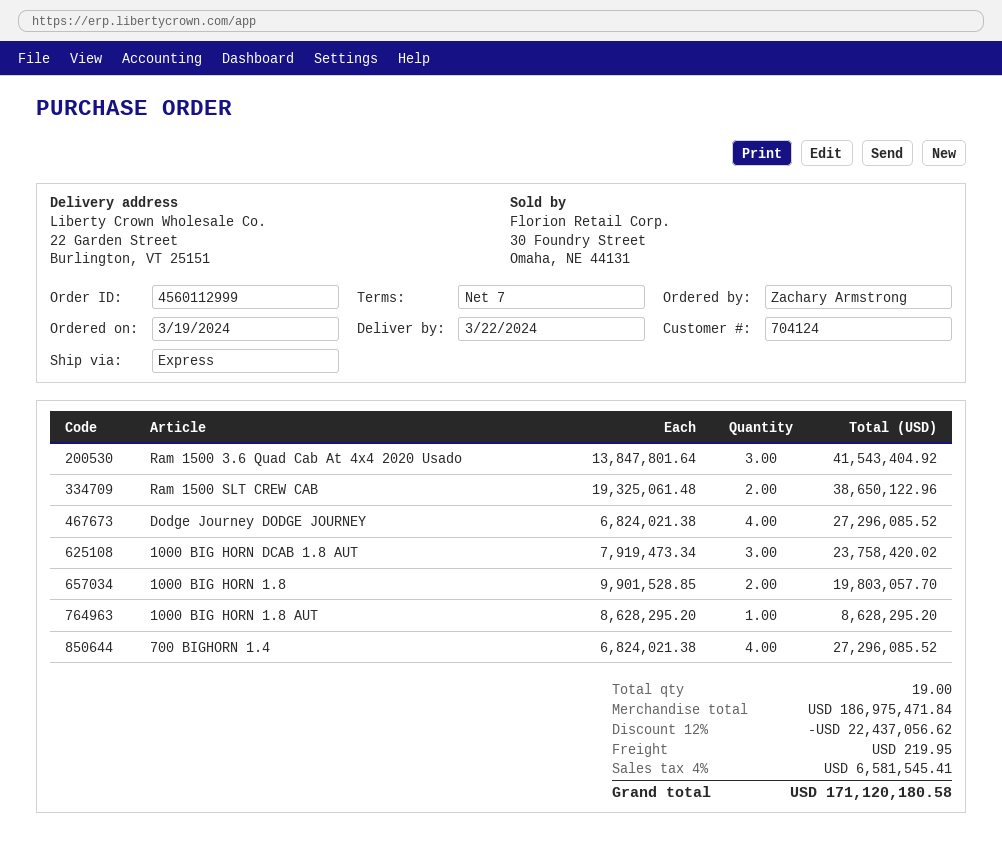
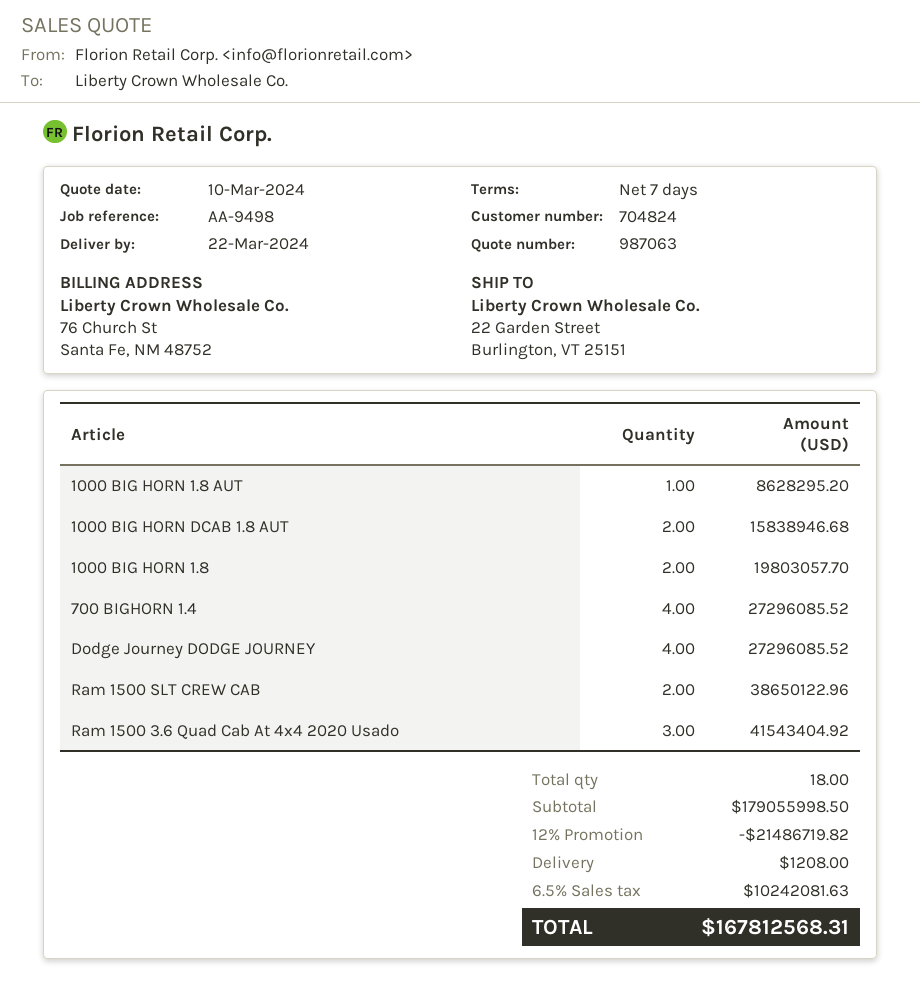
customer number: 704124 -> 704824
1000 BIG HORN DCAB 1.8 AUT: 3 for 23758420.02 -> 2 for 15838946.68
total quantity: 19 -> 18
subtotal: 186975471.84 -> 179055998.50
discount: 12% = 22437056.62 -> 12% = 21486719.82
shipping: 219.95 -> 1208.00
tax: 4% = 6581545.41 -> 6.5% = 10242081.63
total: 171120180.58 -> 167812568.31

